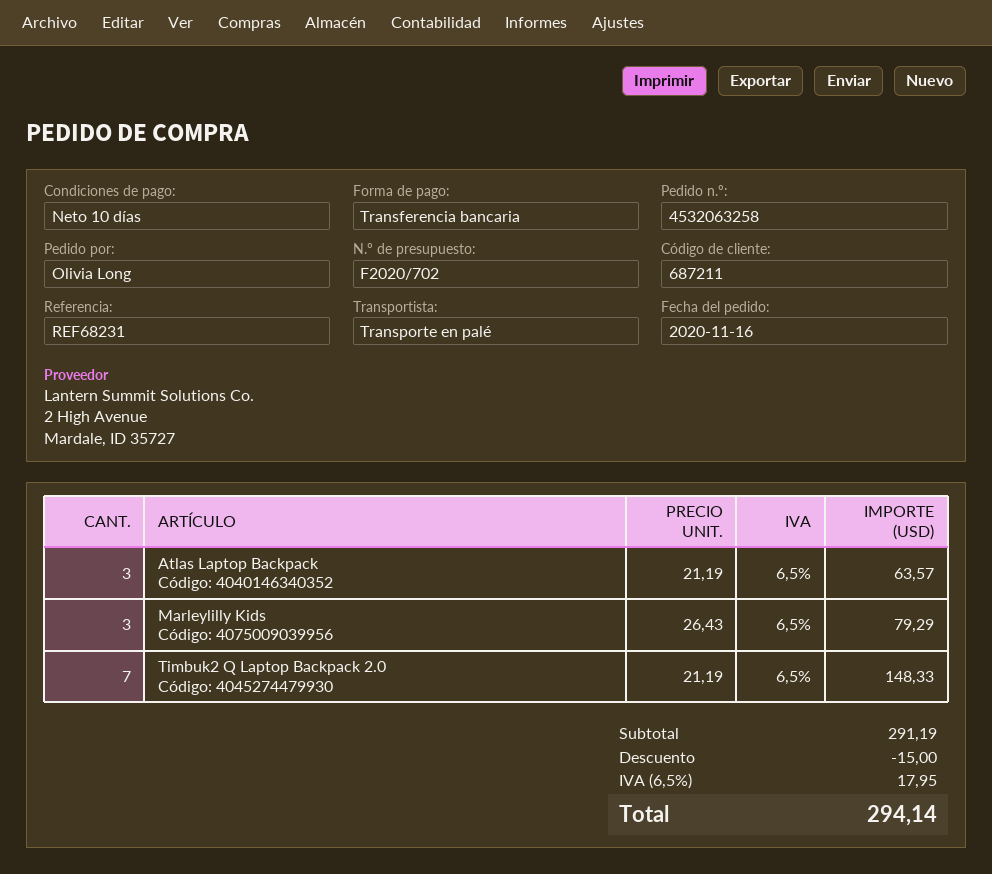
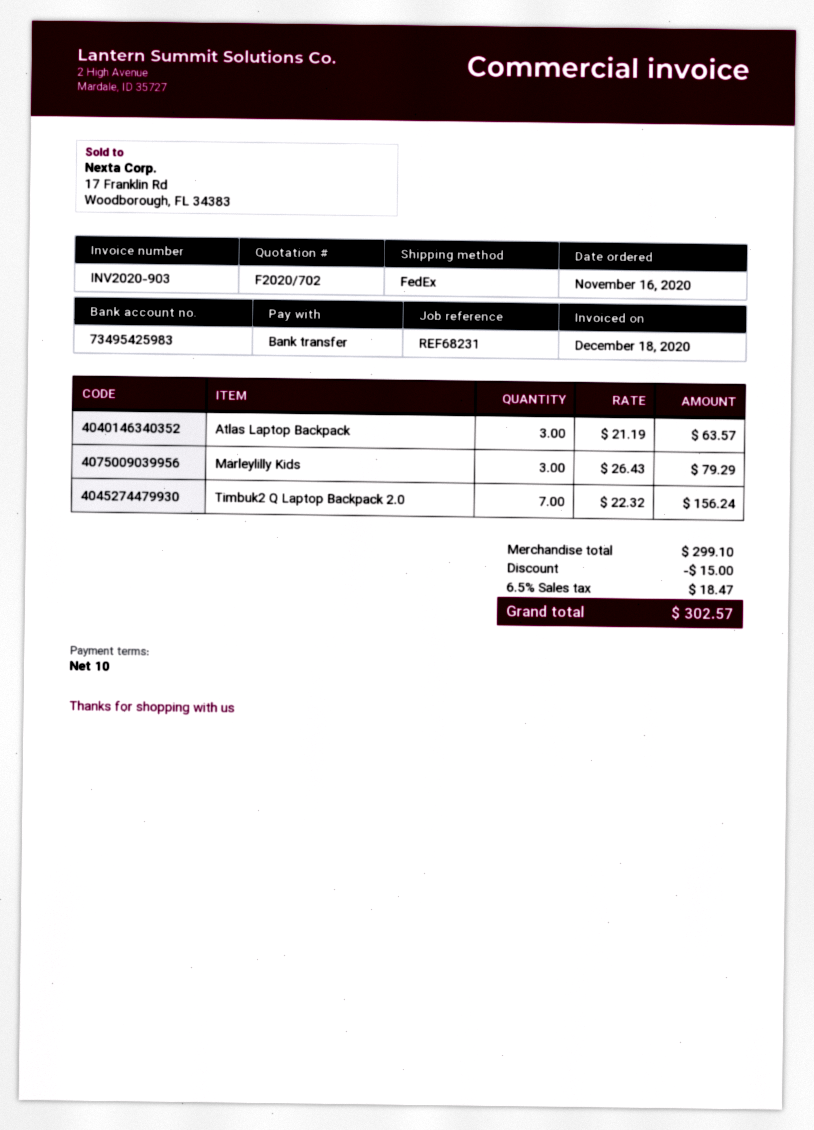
shipping method: pallet freight -> FedEx
Timbuk2 Q Laptop Backpack 2.0: 7 x 21.19 = 148.33 -> 7 x 22.32 = 156.24
subtotal: 291.19 -> 299.10
tax: 6.5% = 17.95 -> 6.5% = 18.47
total: 294.14 -> 302.57

